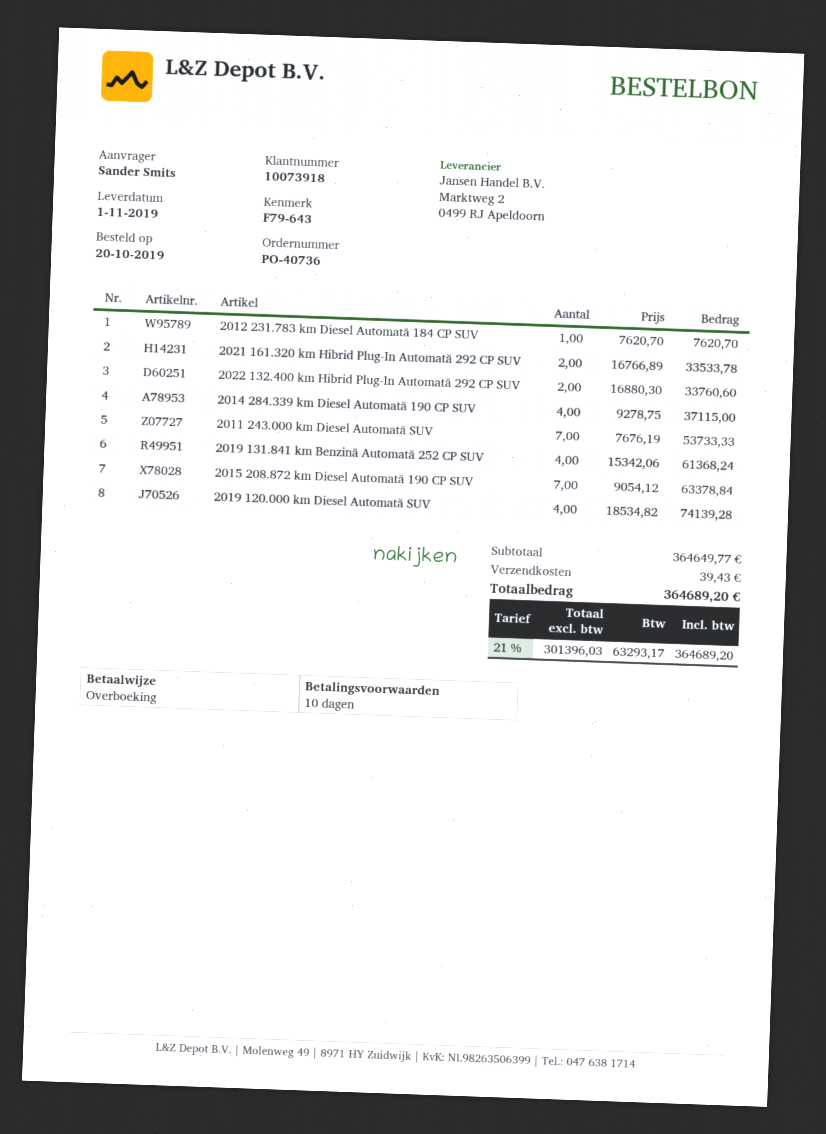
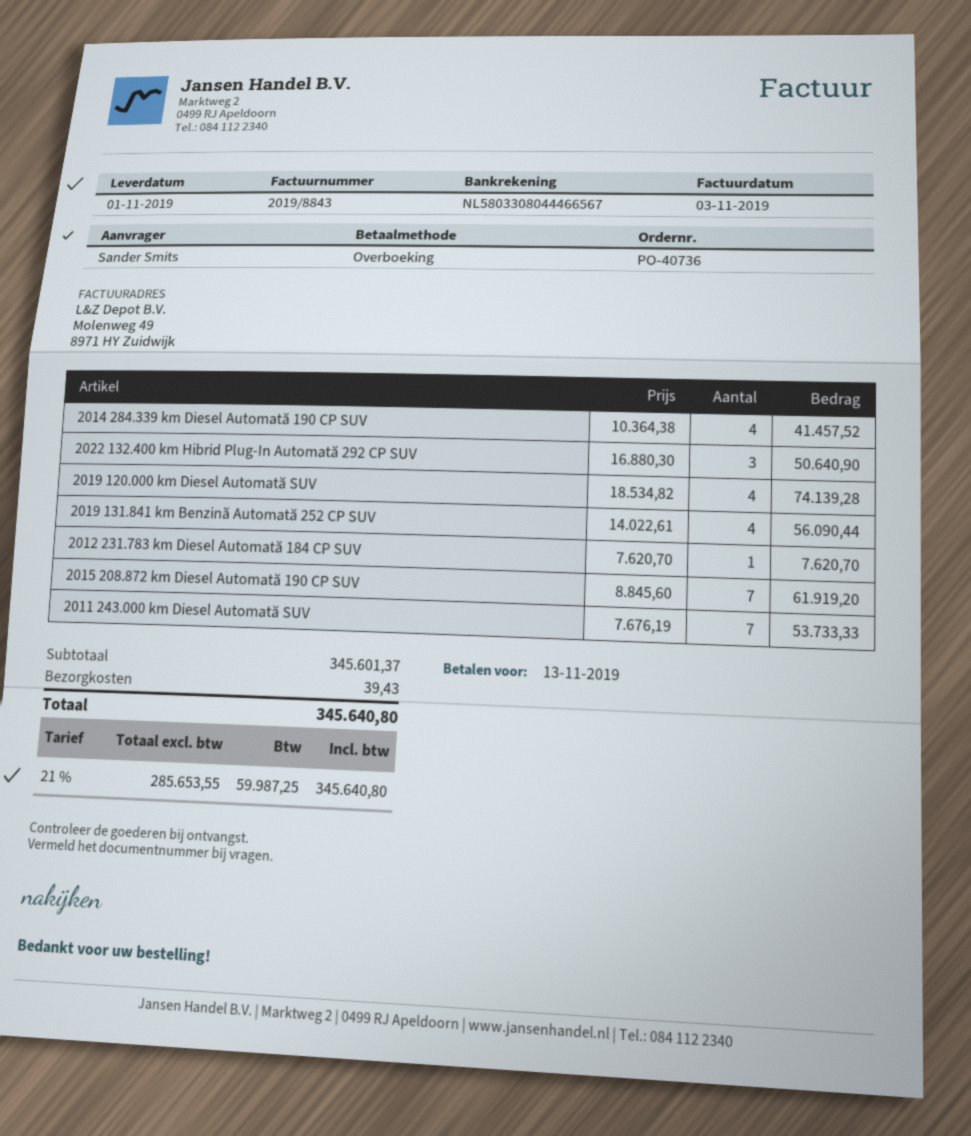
2021 161.320 km Hibrid Plug-In Automată 292 CP SUV: 2 x 16766.89 = 33533.78 -> none
2022 132.400 km Hibrid Plug-In Automată 292 CP SUV: 2 x 16880.30 = 33760.60 -> 3 x 16880.30 = 50640.90
2014 284.339 km Diesel Automată 190 CP SUV: 4 x 9278.75 = 37115.00 -> 4 x 10364.38 = 41457.52
2019 131.841 km Benzină Automată 252 CP SUV: 4 x 15342.06 = 61368.24 -> 4 x 14022.61 = 56090.44
2015 208.872 km Diesel Automată 190 CP SUV: 7 x 9054.12 = 63378.84 -> 7 x 8845.60 = 61919.20
subtotal: 364649.77 -> 345601.37
net: 301396.03 -> 285653.55
tax: 21% = 63293.17 -> 21% = 59987.25
total: 364689.20 -> 345640.80

